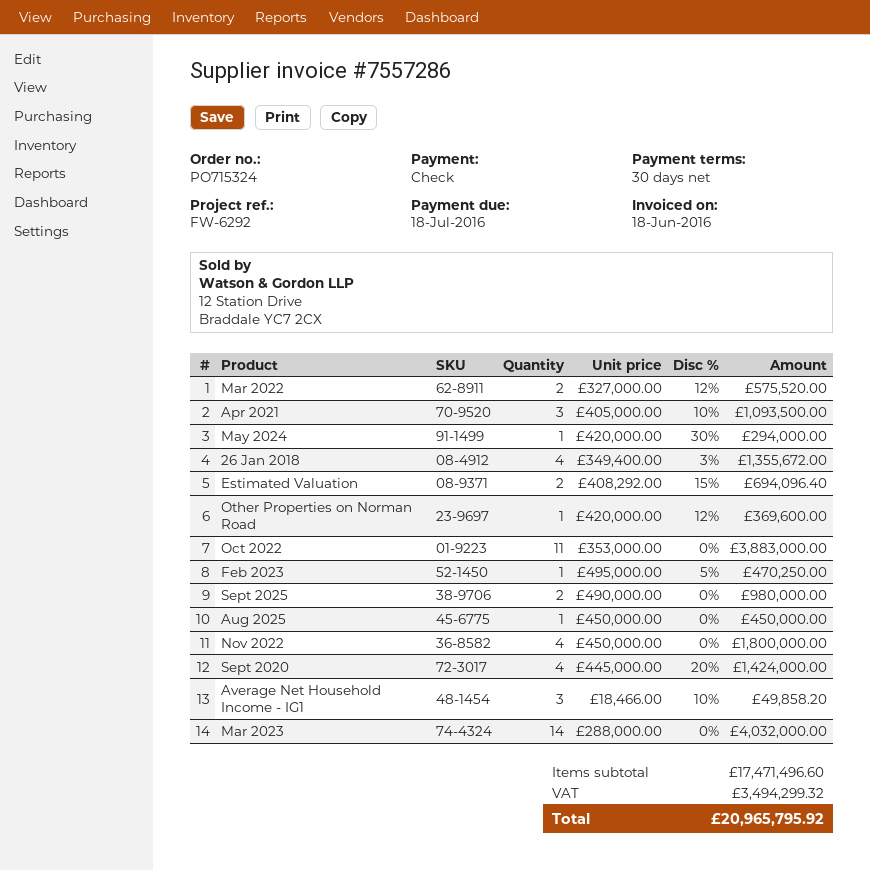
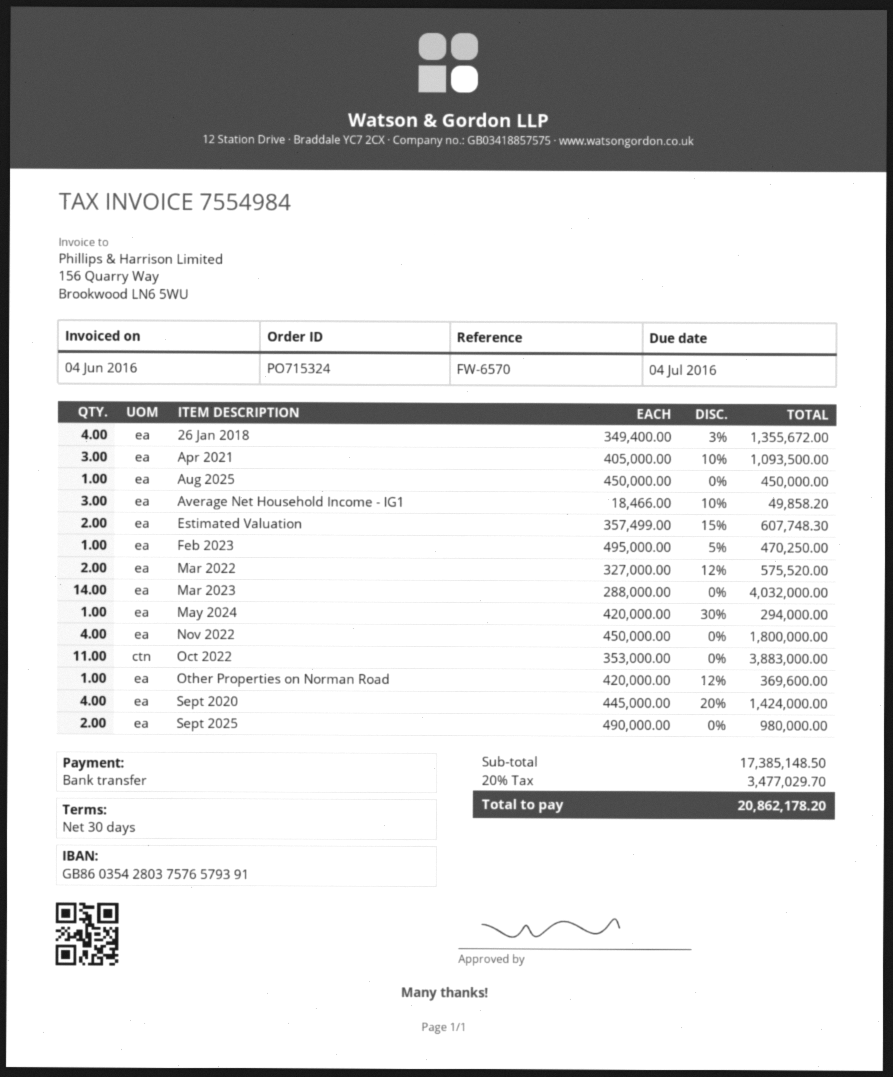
invoice number: 7557286 -> 7554984
invoice date: 2016-06-18 -> 2016-06-04
due date: 2016-07-18 -> 2016-07-04
reference: FW-6292 -> FW-6570
payment method: cheque -> bank transfer
Estimated Valuation: 2 x 408292.00 - 15% = 694096.40 -> 2 x 357499.00 - 15% = 607748.30
subtotal: 17471496.60 -> 17385148.50
tax: 3494299.32 -> 3477029.70
total: 20965795.92 -> 20862178.20

